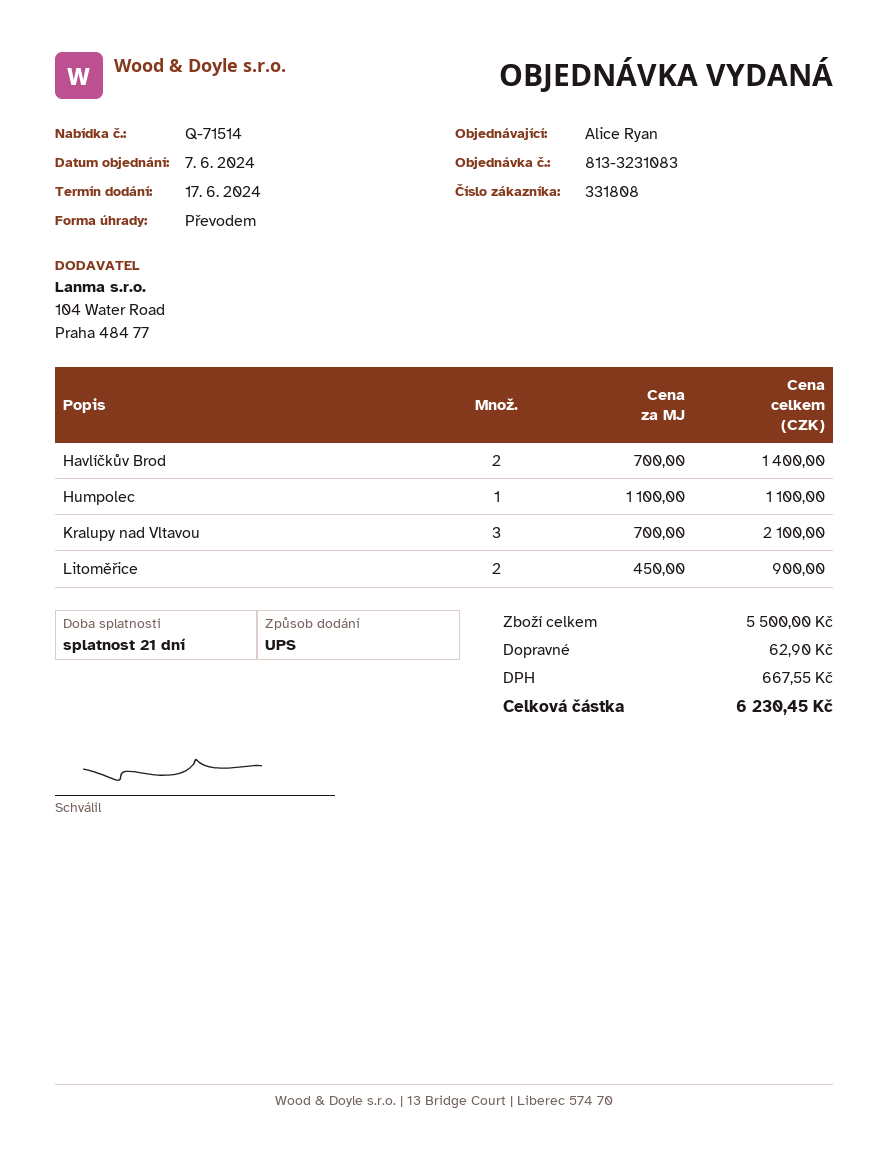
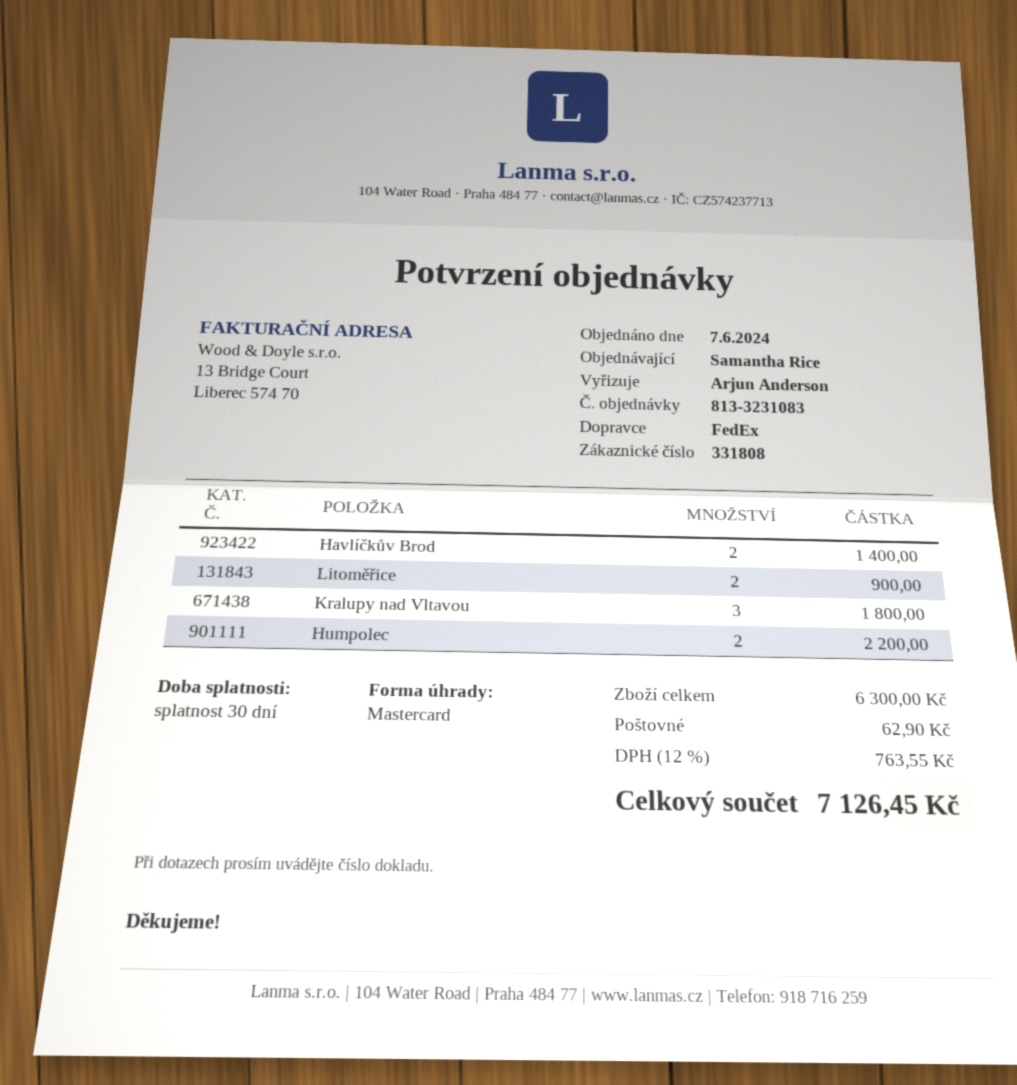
payment terms: 21 days -> 30 days
ordered by: Alice Ryan -> Samantha Rice
payment method: bank transfer -> Mastercard
shipping method: UPS -> FedEx
Humpolec: 1 for 1100.00 -> 2 for 2200.00
Kralupy nad Vltavou: 3 for 2100.00 -> 3 for 1800.00
subtotal: 5500.00 -> 6300.00
tax: 667.55 -> 763.55
total: 6230.45 -> 7126.45

